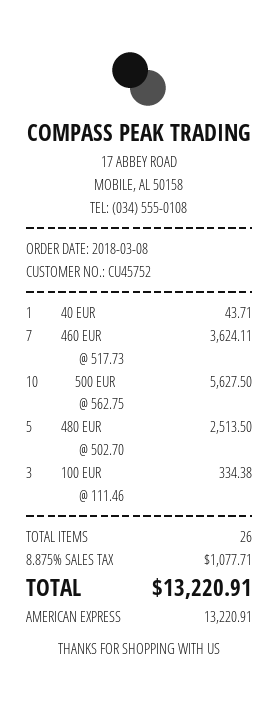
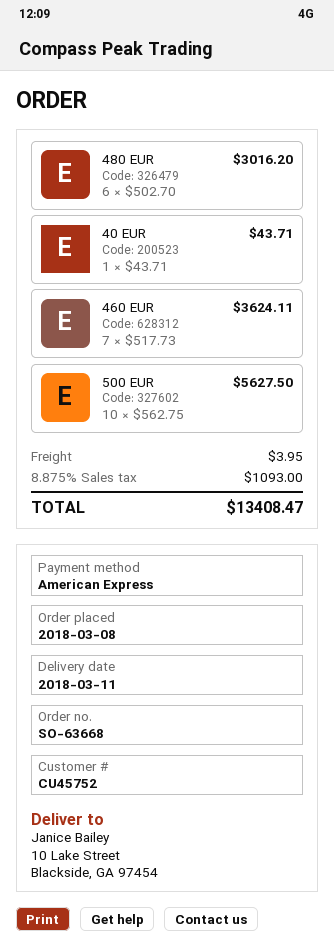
480 EUR: 5 x 502.70 = 2513.50 -> 6 x 502.70 = 3016.20
100 EUR: 3 x 111.46 = 334.38 -> none
shipping: none -> 3.95
tax: 8.875% = 1077.71 -> 8.875% = 1093.00
total: 13220.91 -> 13408.47

